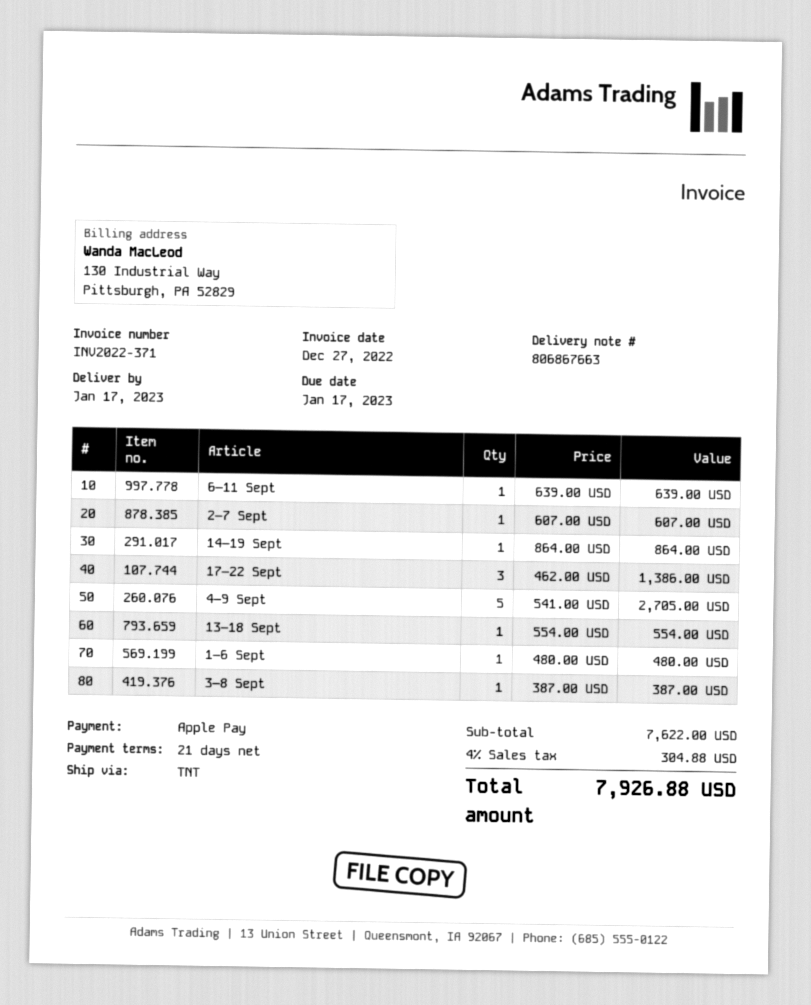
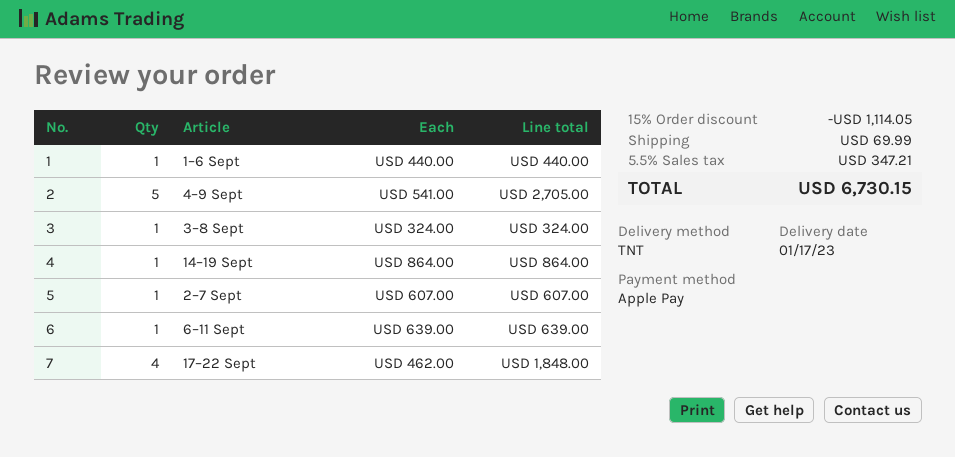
17–22 Sept: 3 x 462.00 = 1386.00 -> 4 x 462.00 = 1848.00
13–18 Sept: 1 x 554.00 = 554.00 -> none
1–6 Sept: 1 x 480.00 = 480.00 -> 1 x 440.00 = 440.00
3–8 Sept: 1 x 387.00 = 387.00 -> 1 x 324.00 = 324.00
discount: none -> 15% = 1114.05
shipping: none -> 69.99
tax: 4% = 304.88 -> 5.5% = 347.21
total: 7926.88 -> 6730.15

